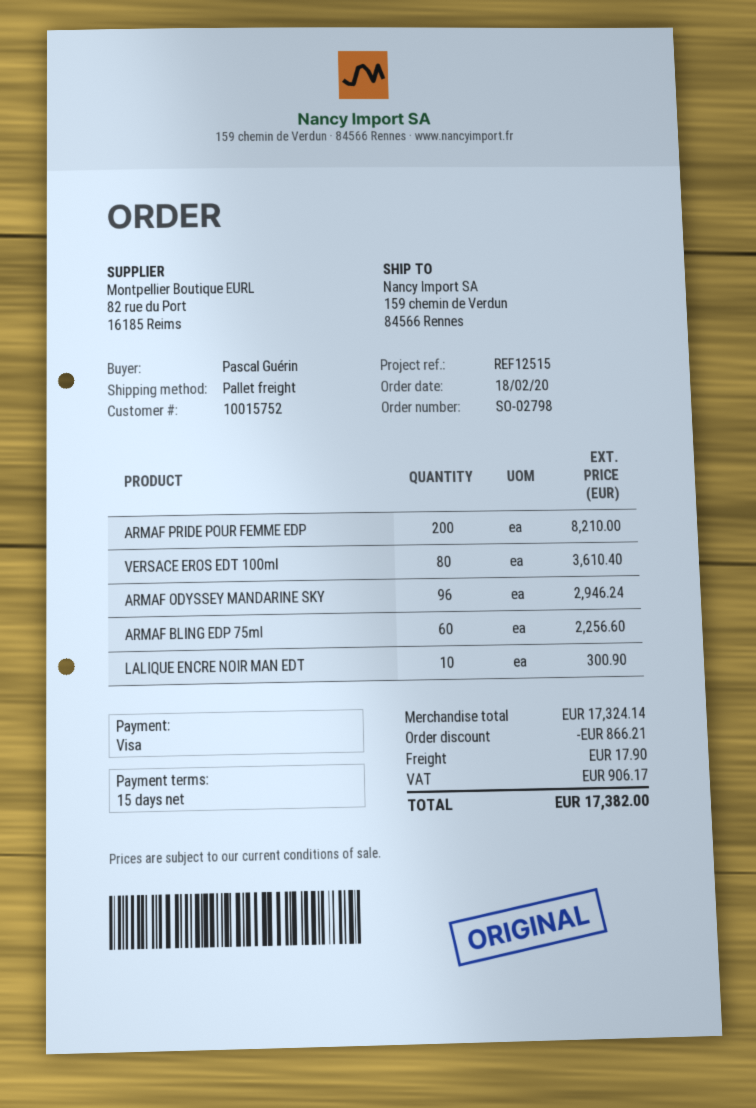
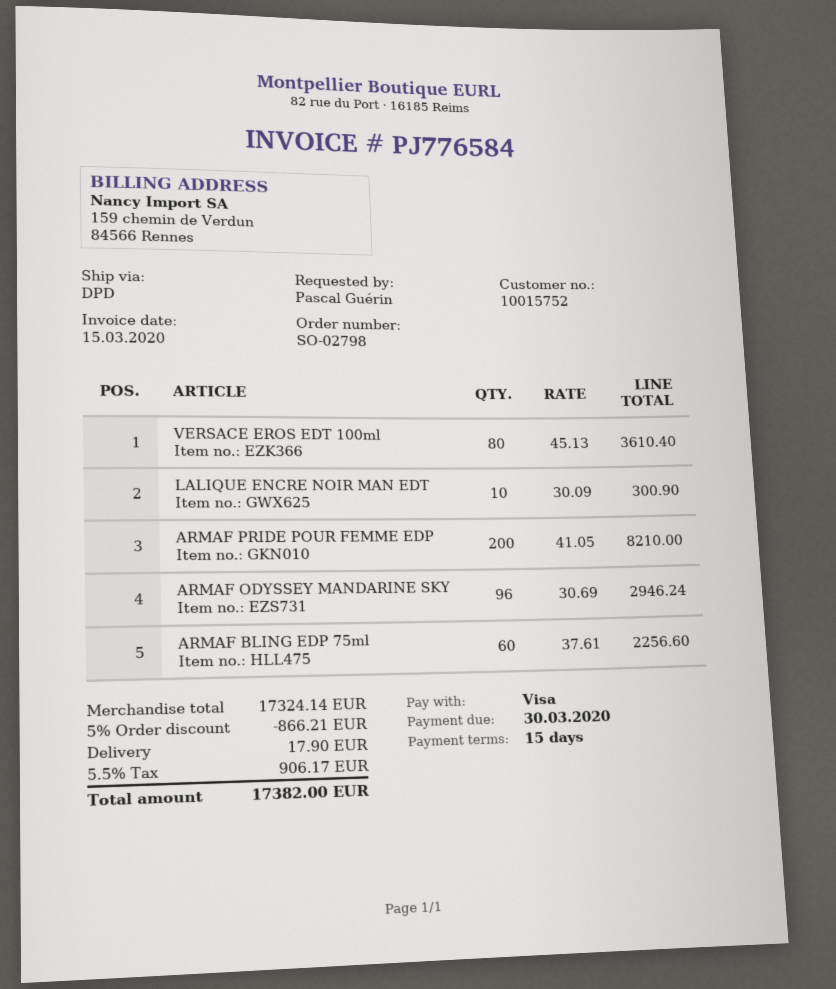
shipping method: pallet freight -> DPD

